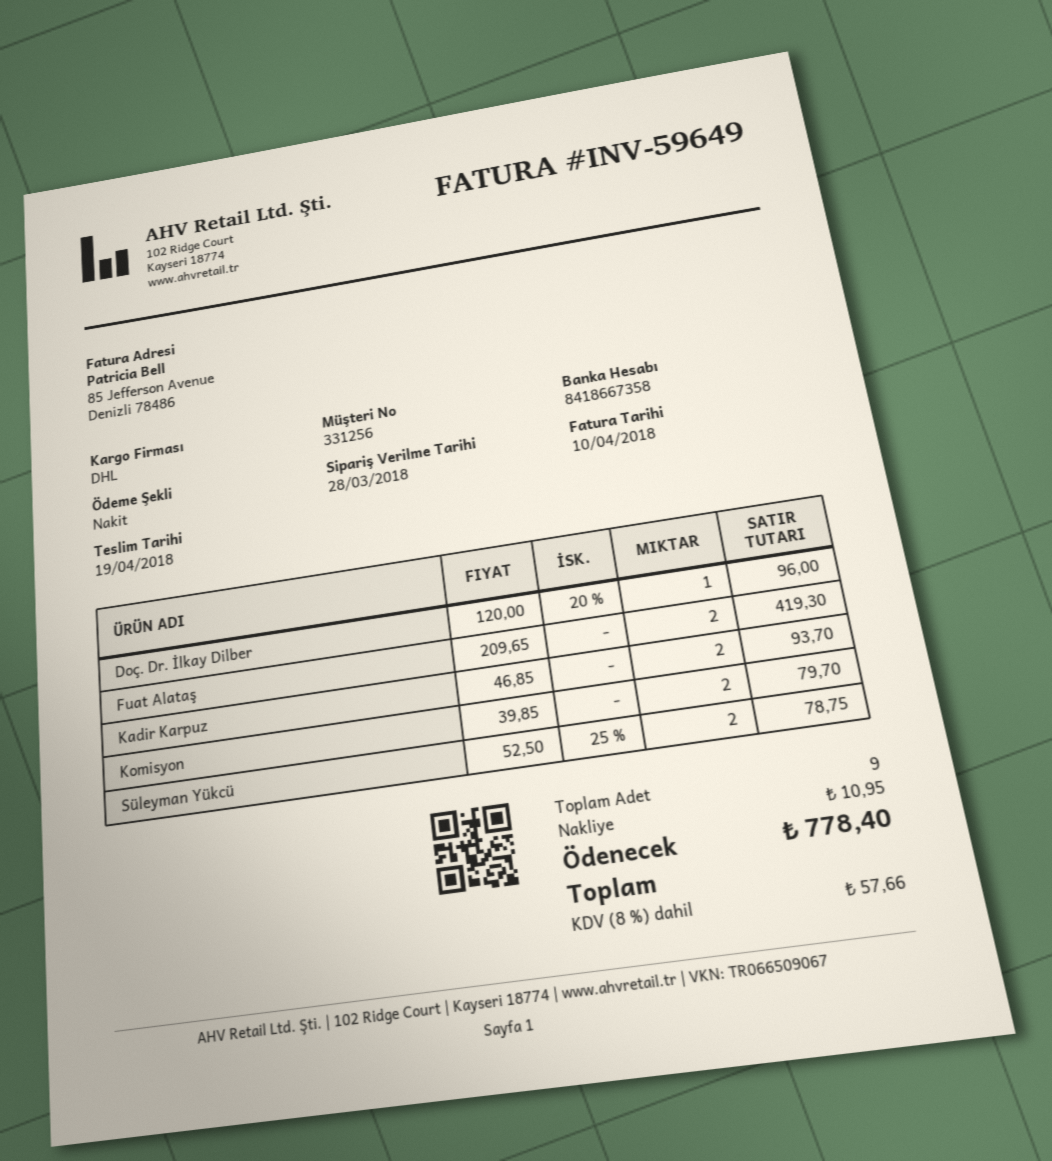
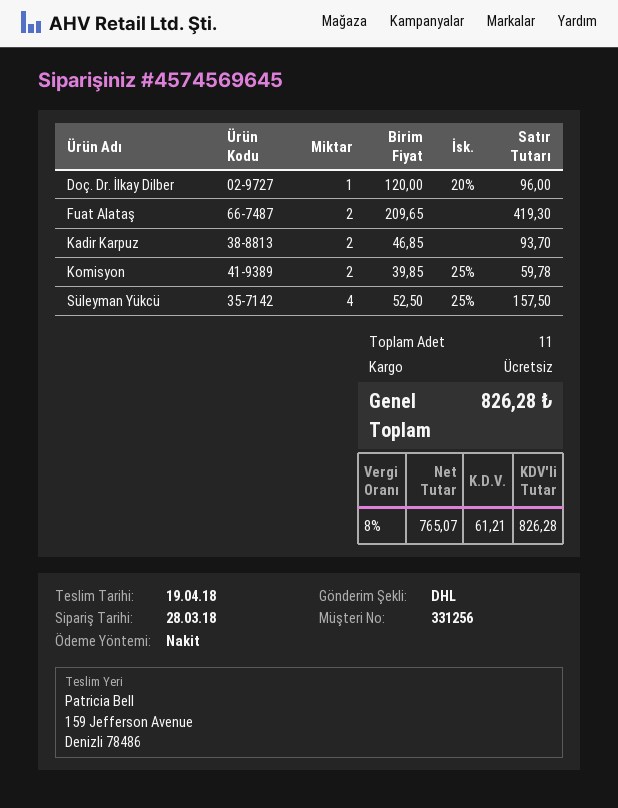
Komisyon: 2 x 39.85 = 79.70 -> 2 x 39.85 - 25% = 59.78
Süleyman Yükcü: 2 x 52.50 - 25% = 78.75 -> 4 x 52.50 - 25% = 157.50
total quantity: 9 -> 11
shipping: 10.95 -> 0.00
tax: 8% = 57.66 -> 8% = 61.21
total: 778.40 -> 826.28

